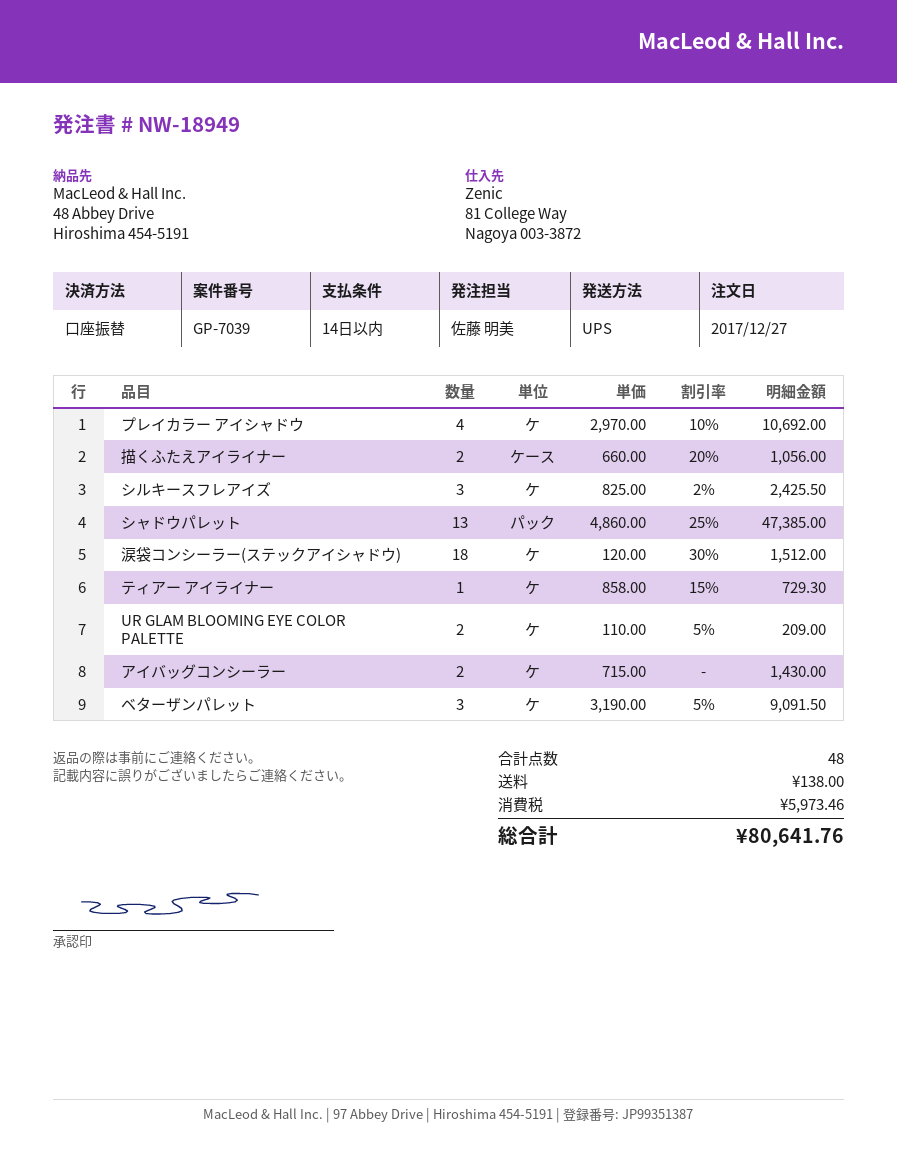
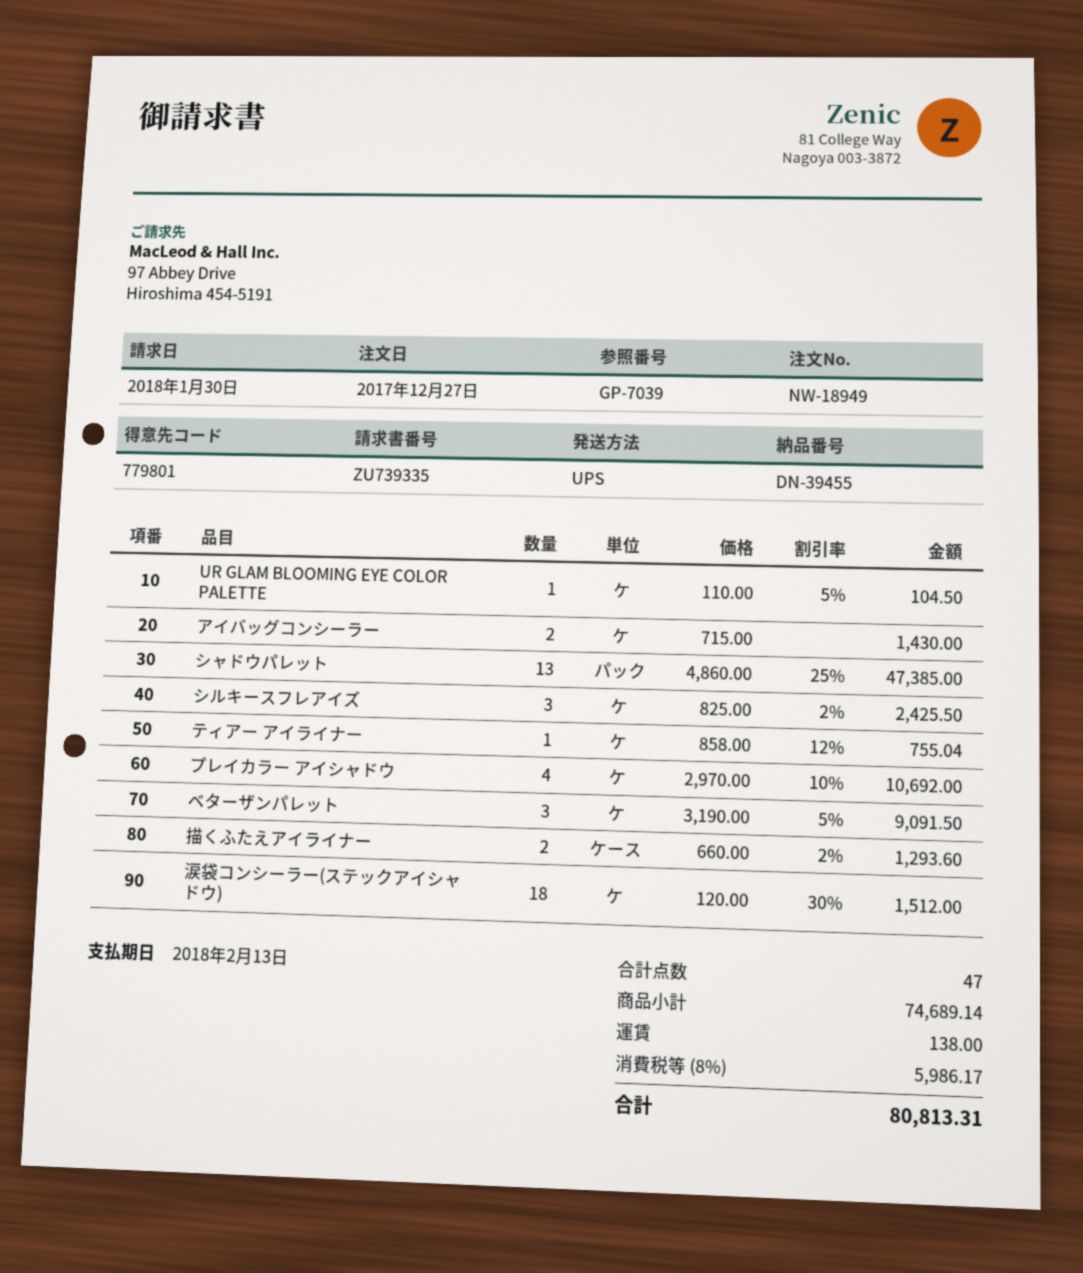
描くふたえアイライナー: 2 x 660.00 - 20% = 1056.00 -> 2 x 660.00 - 2% = 1293.60
ティアー アイライナー: 1 x 858.00 - 15% = 729.30 -> 1 x 858.00 - 12% = 755.04
UR GLAM BLOOMING EYE COLOR PALETTE: 2 x 110.00 - 5% = 209.00 -> 1 x 110.00 - 5% = 104.50
total quantity: 48 -> 47
tax: 5973.46 -> 5986.17
total: 80641.76 -> 80813.31

